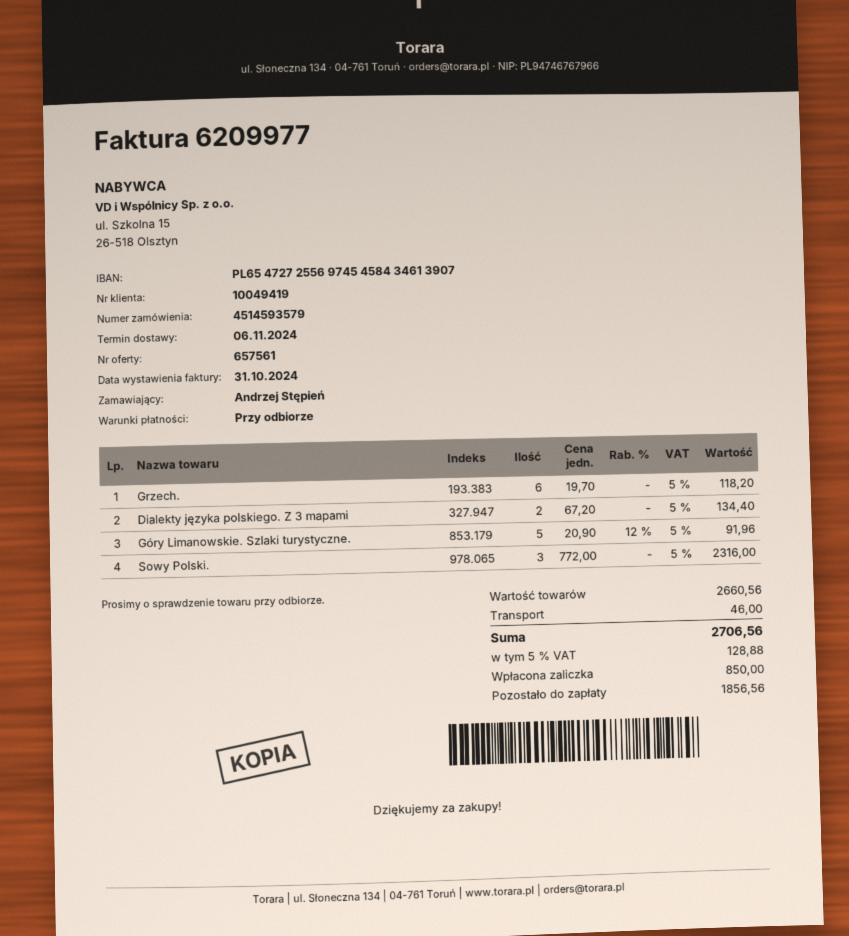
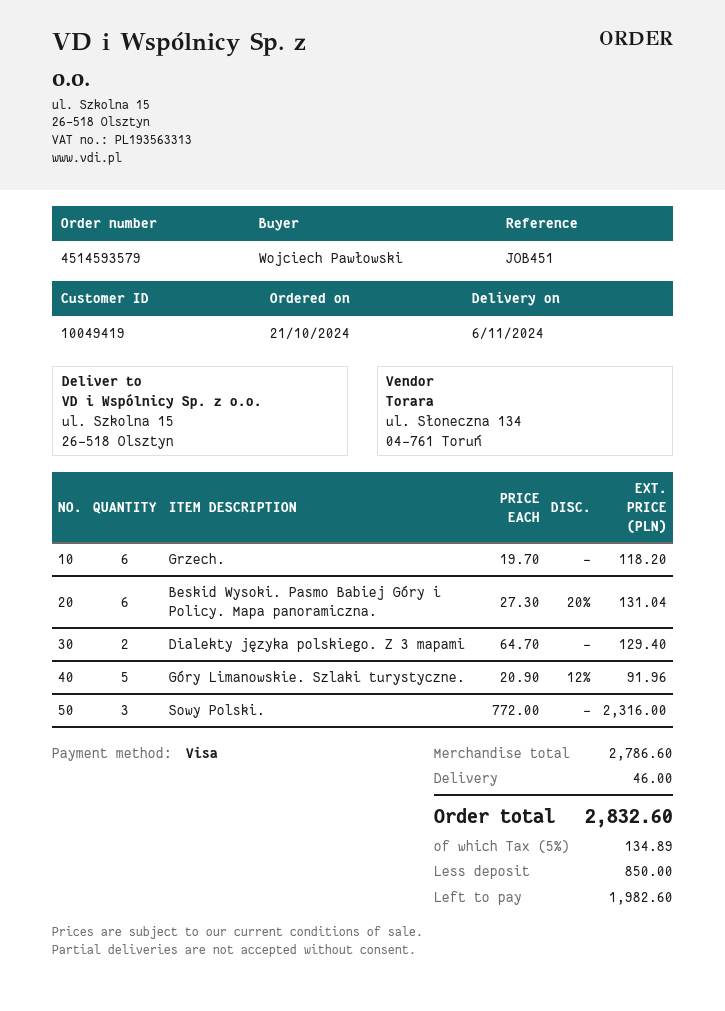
ordered by: Andrzej Stępień -> Wojciech Pawłowski
Dialekty języka polskiego. Z 3 mapami: 2 x 67.20 = 134.40 -> 2 x 64.70 = 129.40
Beskid Wysoki. Pasmo Babiej Góry i Policy. Mapa panoramiczna.: none -> 6 x 27.30 - 20% = 131.04
subtotal: 2660.56 -> 2786.60
tax: 5% = 128.88 -> 5% = 134.89
total: 2706.56 -> 2832.60
balance: 1856.56 -> 1982.60

